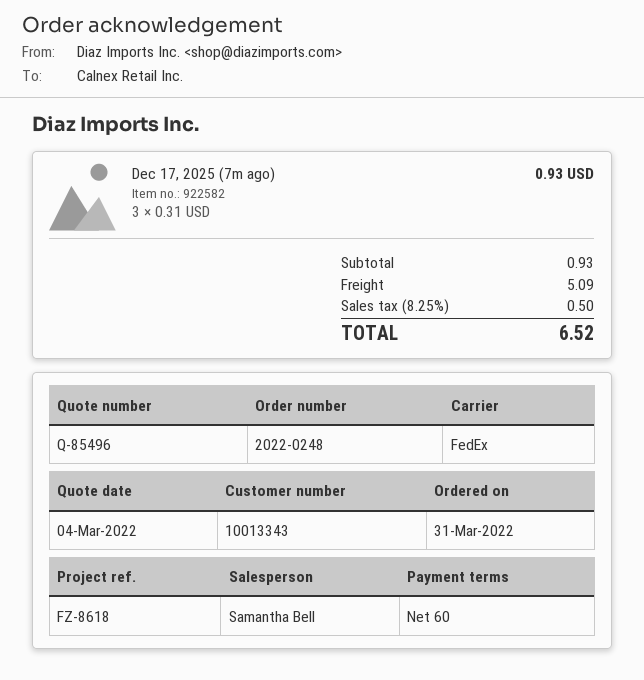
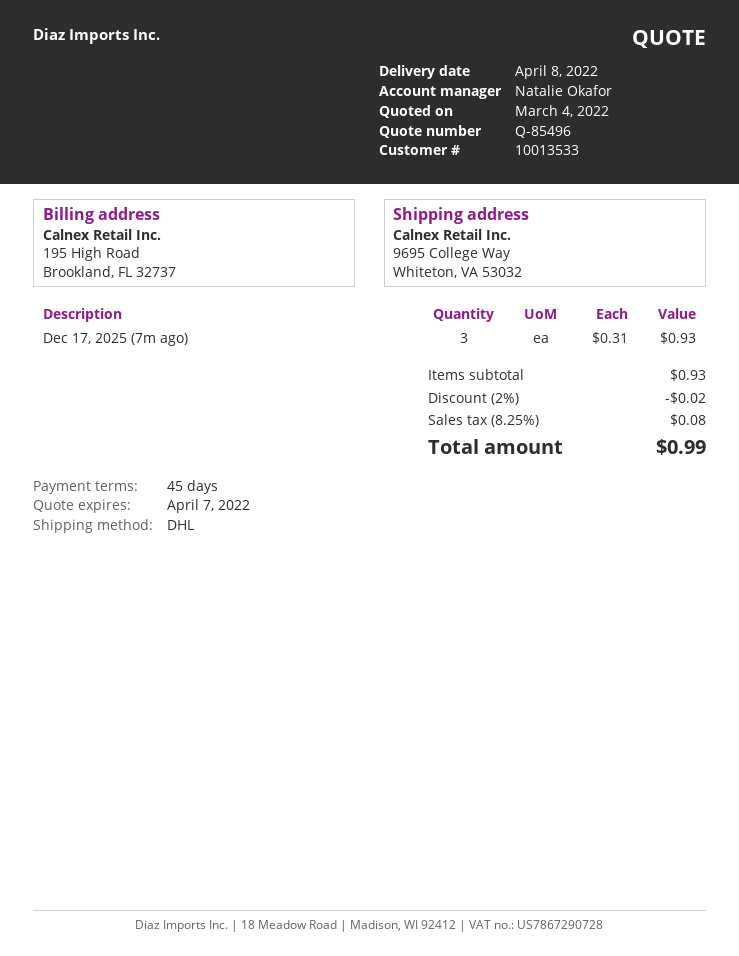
payment terms: 60 days -> 45 days
customer number: 10013343 -> 10013533
sales rep: Samantha Bell -> Natalie Okafor
shipping method: FedEx -> DHL
discount: none -> 2% = 0.02
shipping: 5.09 -> none
tax: 8.25% = 0.50 -> 8.25% = 0.08
total: 6.52 -> 0.99

